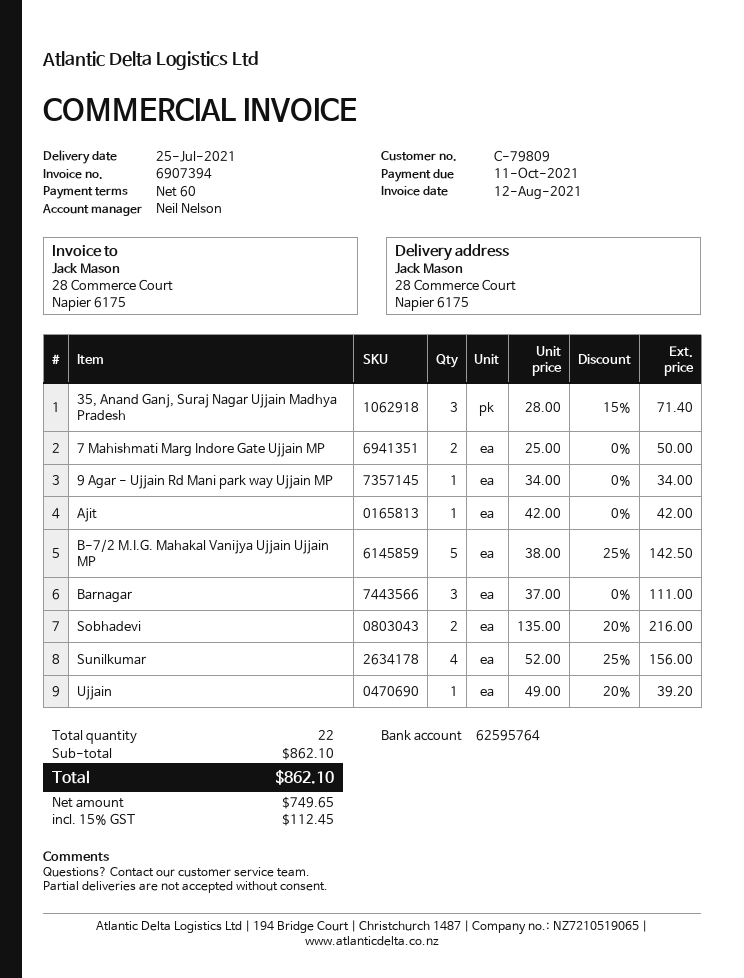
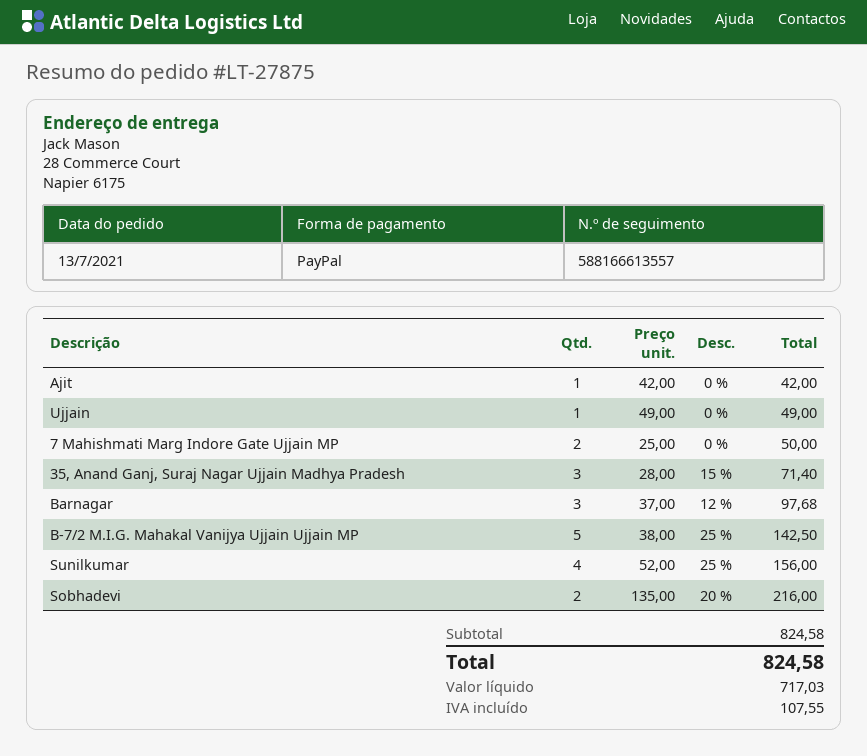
9 Agar - Ujjain Rd Mani park way Ujjain MP: 1 x 34.00 = 34.00 -> none
Barnagar: 3 x 37.00 = 111.00 -> 3 x 37.00 - 12% = 97.68
Ujjain: 1 x 49.00 - 20% = 39.20 -> 1 x 49.00 = 49.00
subtotal: 862.10 -> 824.58
net: 749.65 -> 717.03
tax: 112.45 -> 107.55
total: 862.10 -> 824.58

